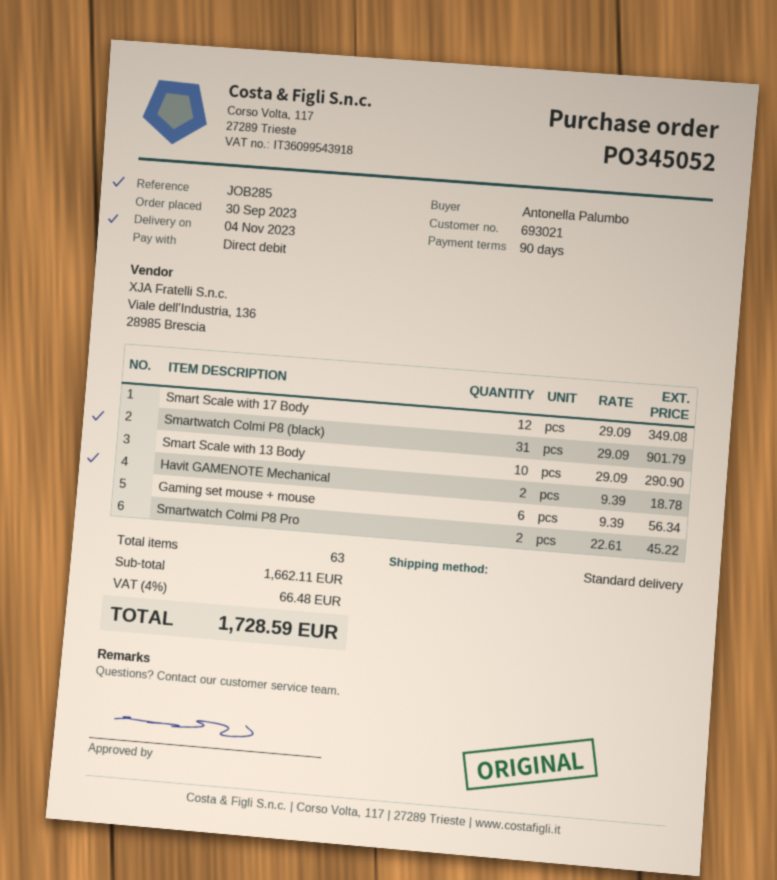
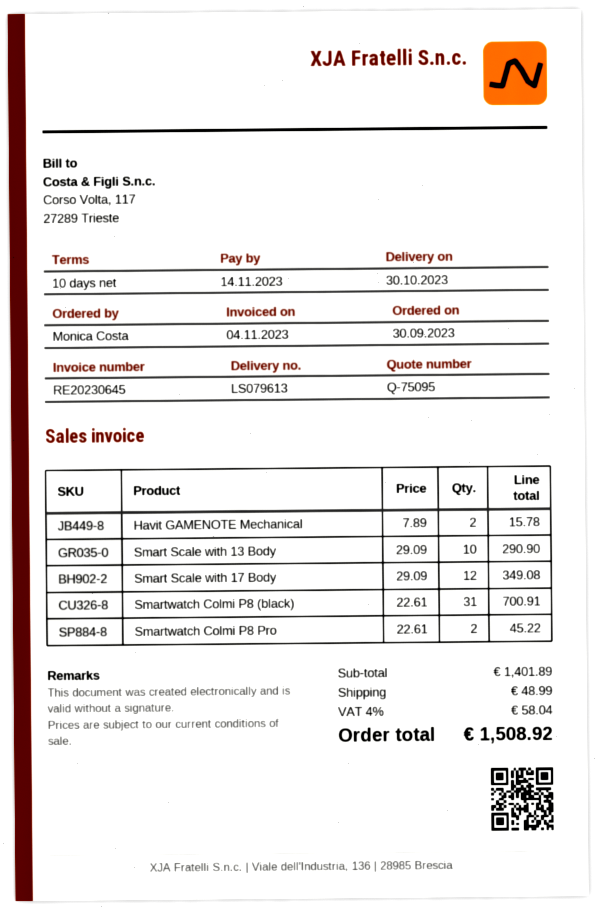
delivery date: 2023-11-04 -> 2023-10-30
payment terms: 90 days -> 10 days
ordered by: Antonella Palumbo -> Monica Costa
Smartwatch Colmi P8 (black): 31 x 29.09 = 901.79 -> 31 x 22.61 = 700.91
Havit GAMENOTE Mechanical: 2 x 9.39 = 18.78 -> 2 x 7.89 = 15.78
Gaming set mouse + mouse: 6 x 9.39 = 56.34 -> none
subtotal: 1662.11 -> 1401.89
shipping: none -> 48.99
tax: 4% = 66.48 -> 4% = 58.04
total: 1728.59 -> 1508.92

